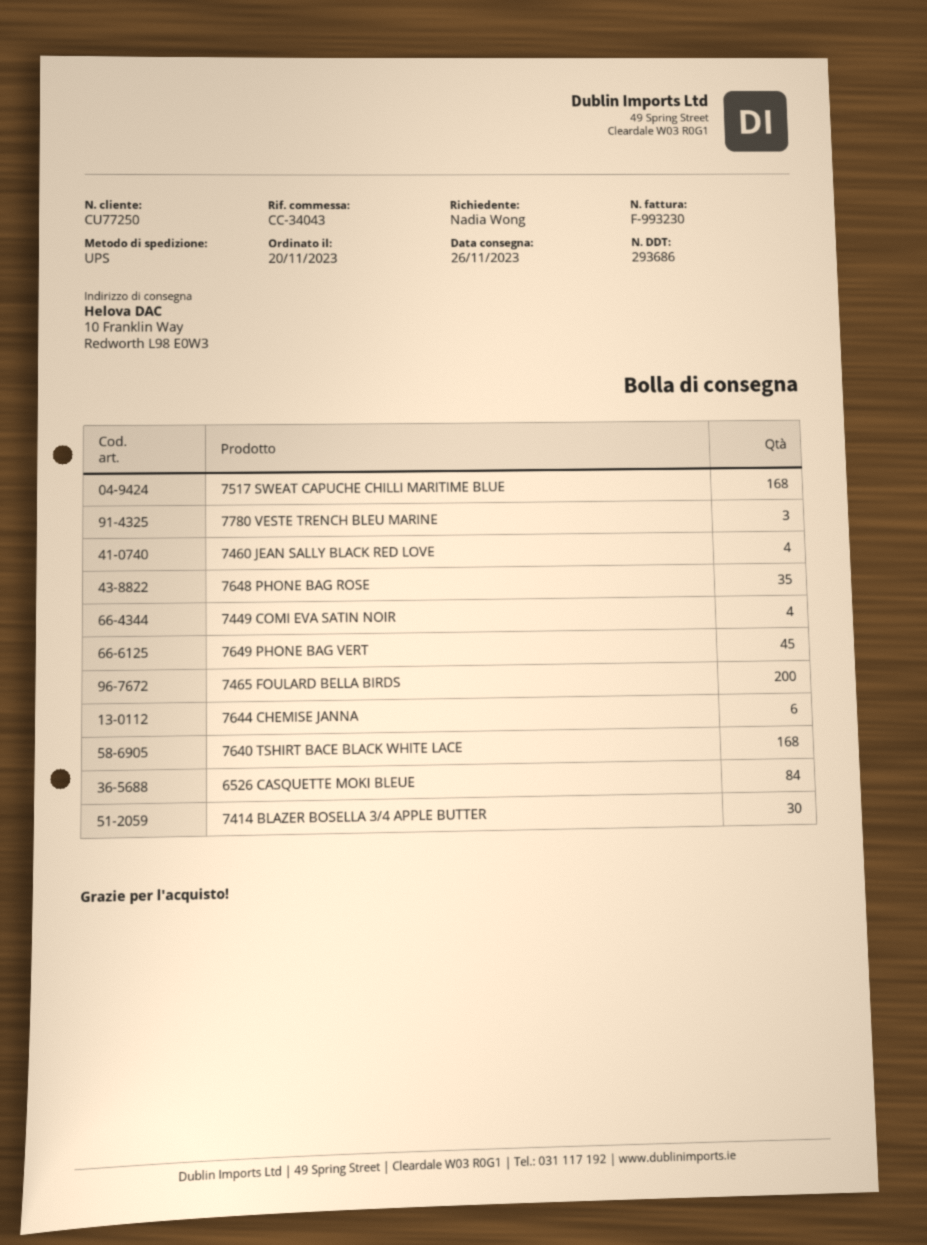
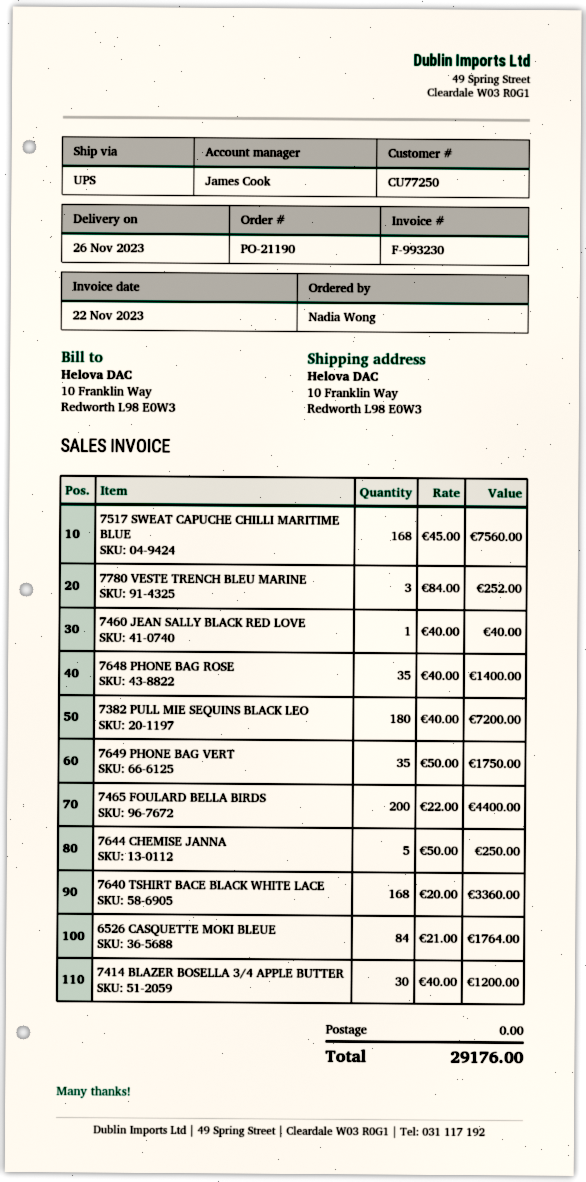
7460 JEAN SALLY BLACK RED LOVE: 4 -> 1
7449 COMI EVA SATIN NOIR: 4 -> none
7649 PHONE BAG VERT: 45 -> 35
7644 CHEMISE JANNA: 6 -> 5
7382 PULL MIE SEQUINS BLACK LEO: none -> 180

